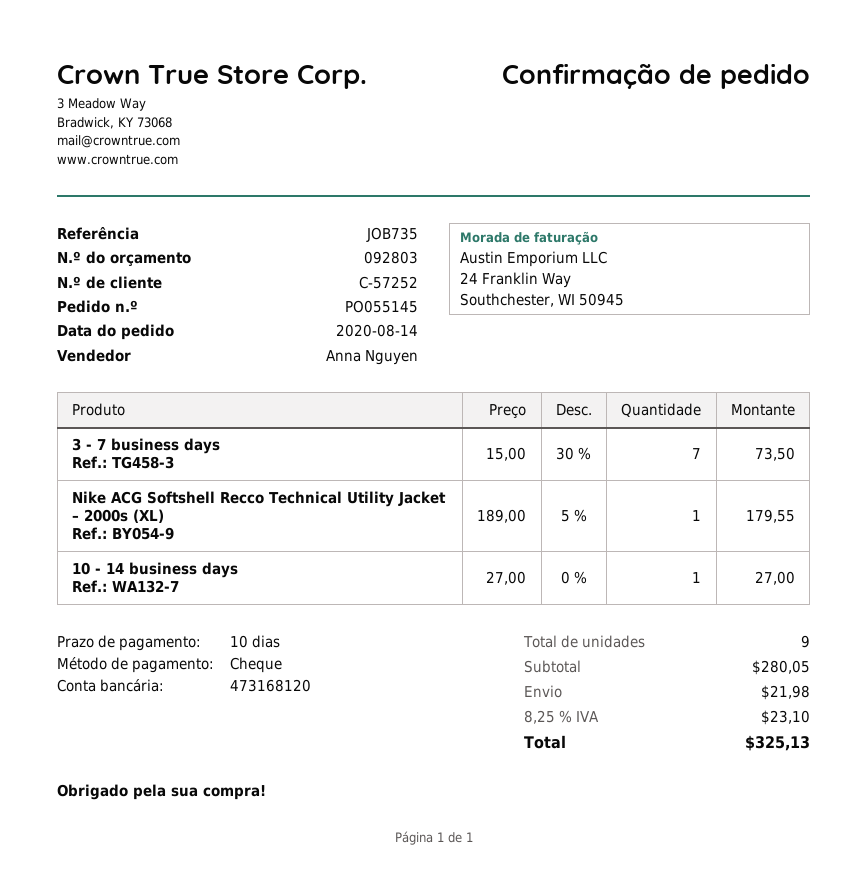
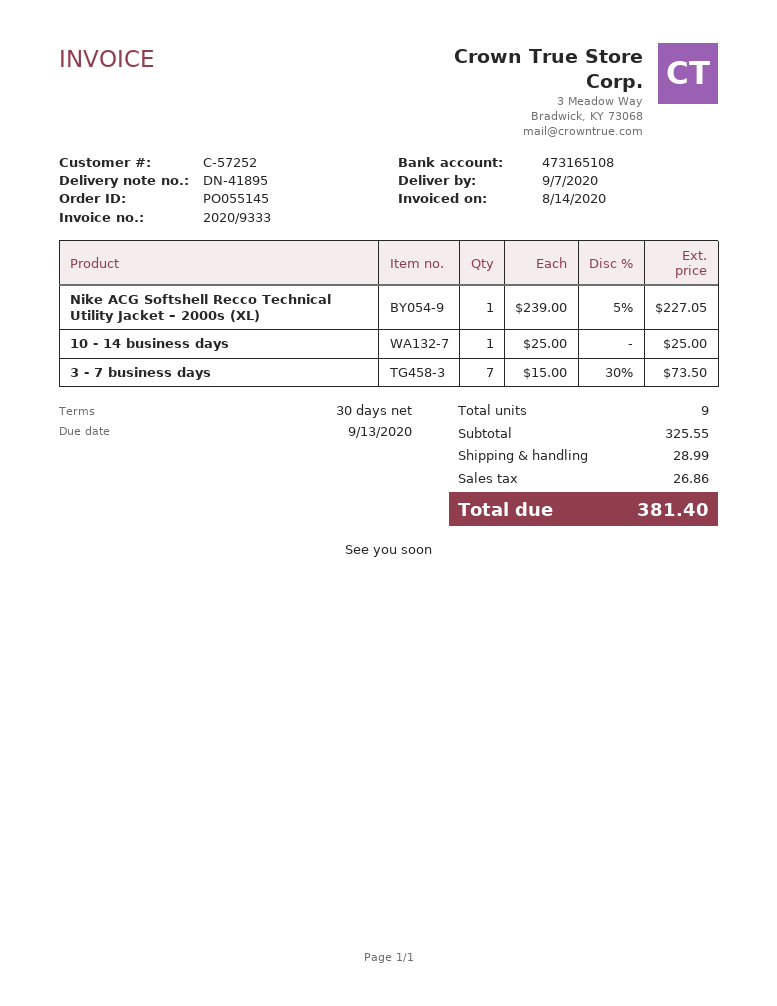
payment terms: 10 days -> 30 days
bank account: 473168120 -> 473165108
Nike ACG Softshell Recco Technical Utility Jacket – 2000s (XL): 1 x 189.00 - 5% = 179.55 -> 1 x 239.00 - 5% = 227.05
10 - 14 business days: 1 x 27.00 = 27.00 -> 1 x 25.00 = 25.00
subtotal: 280.05 -> 325.55
shipping: 21.98 -> 28.99
tax: 23.10 -> 26.86
total: 325.13 -> 381.40

